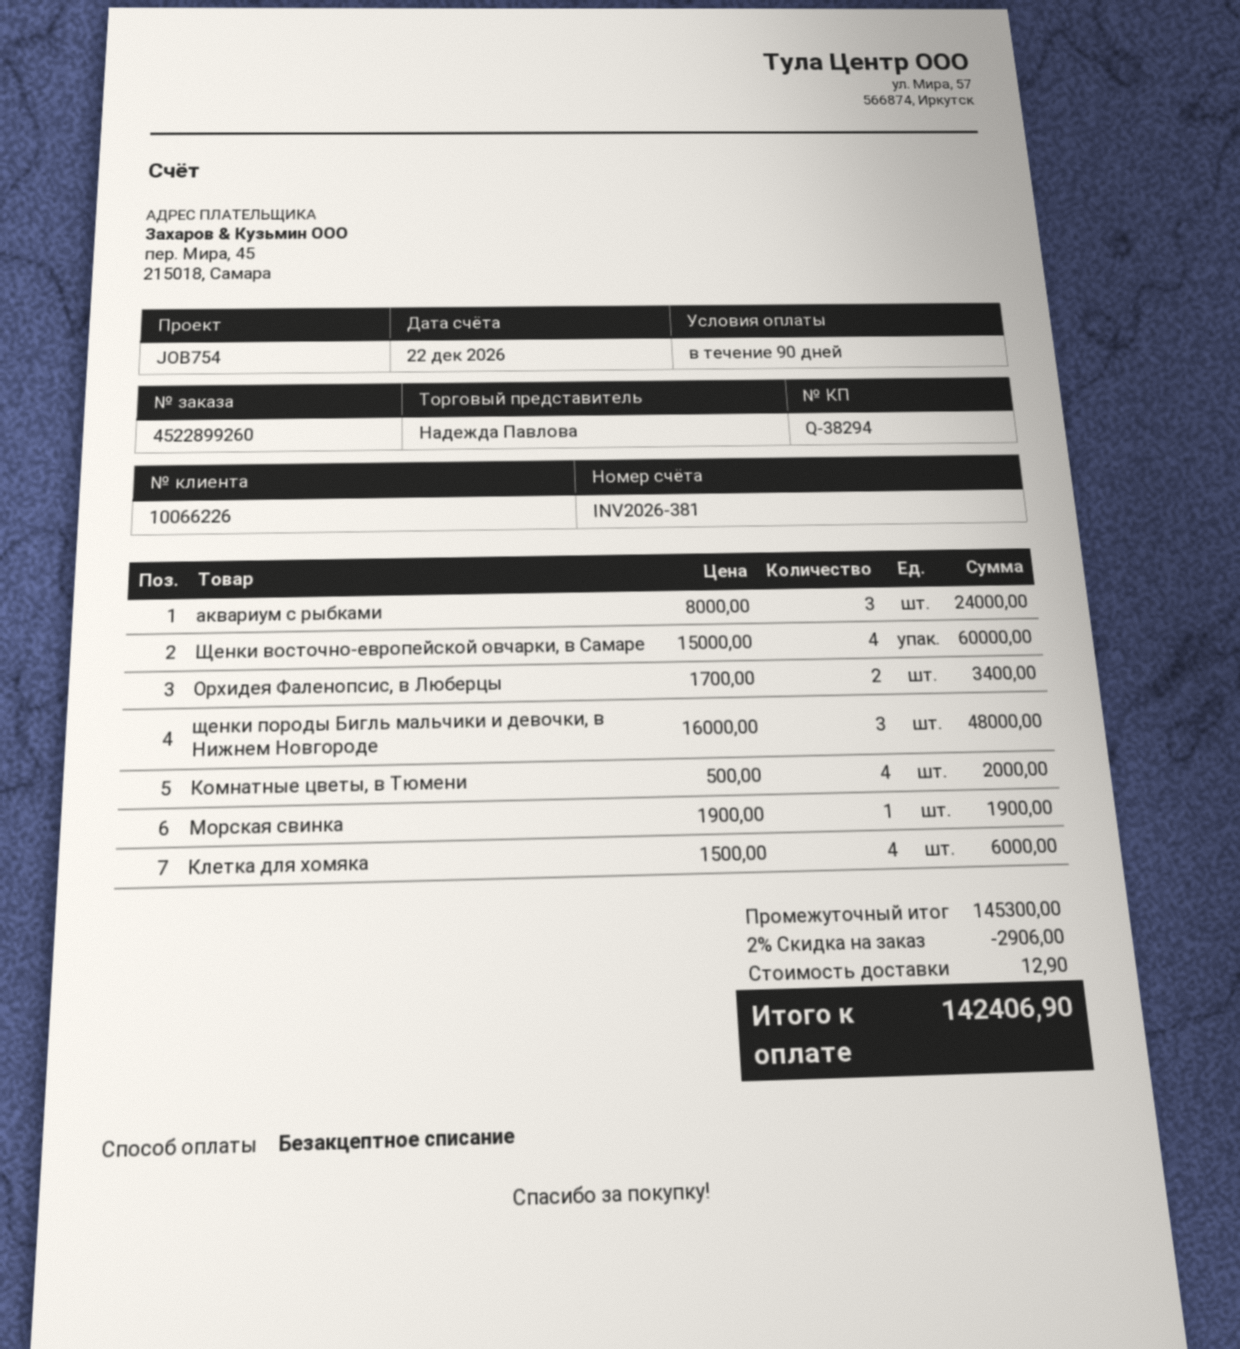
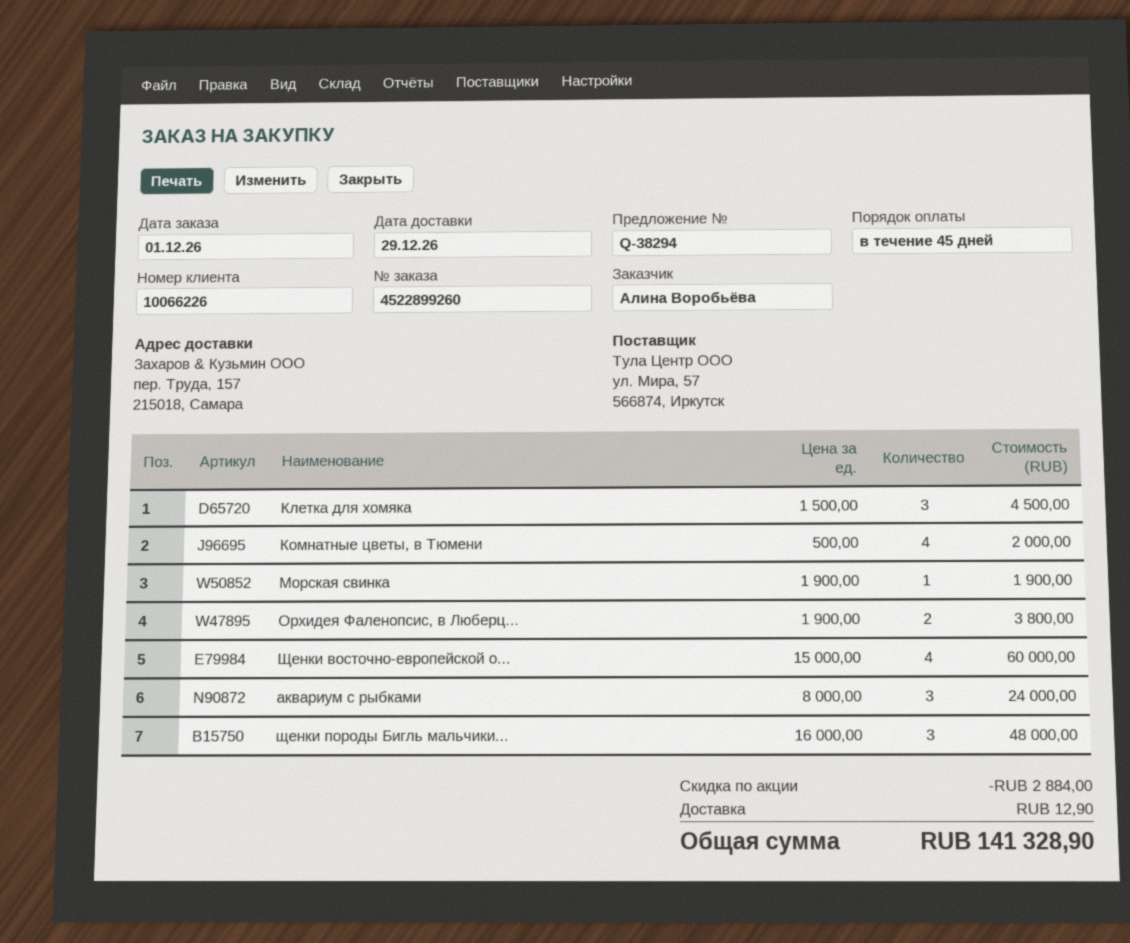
payment terms: 90 days -> 45 days
Орхидея Фаленопсис, в Люберцы: 2 x 1700.00 = 3400.00 -> 2 x 1900.00 = 3800.00
Клетка для хомяка: 4 x 1500.00 = 6000.00 -> 3 x 1500.00 = 4500.00
discount: 2906.00 -> 2884.00
total: 142406.90 -> 141328.90

